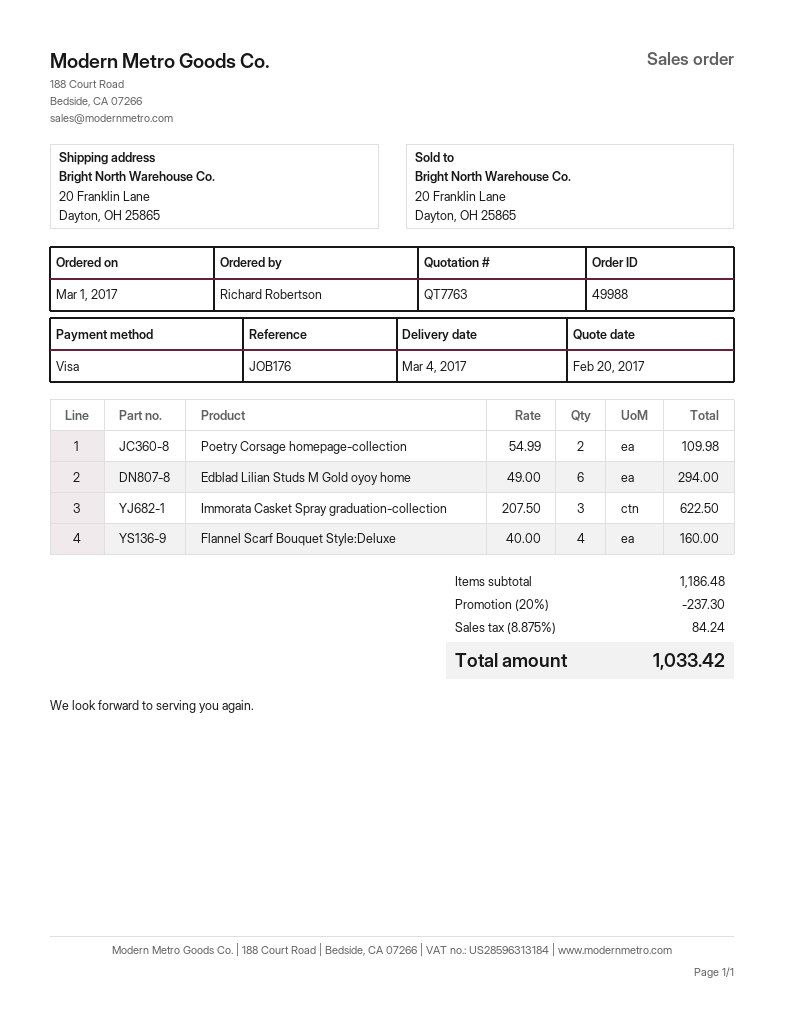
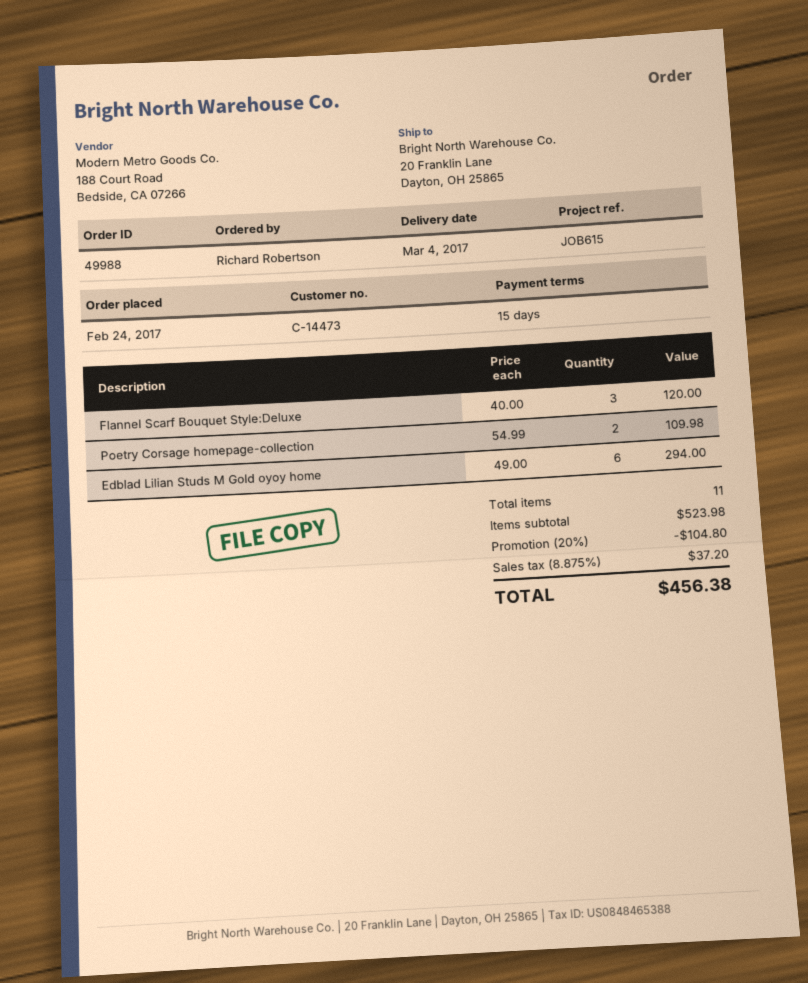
order date: 2017-03-01 -> 2017-02-24
reference: JOB176 -> JOB615
Immorata Casket Spray graduation-collection: 3 x 207.50 = 622.50 -> none
Flannel Scarf Bouquet Style:Deluxe: 4 x 40.00 = 160.00 -> 3 x 40.00 = 120.00
subtotal: 1186.48 -> 523.98
discount: 20% = 237.30 -> 20% = 104.80
tax: 8.875% = 84.24 -> 8.875% = 37.20
total: 1033.42 -> 456.38

